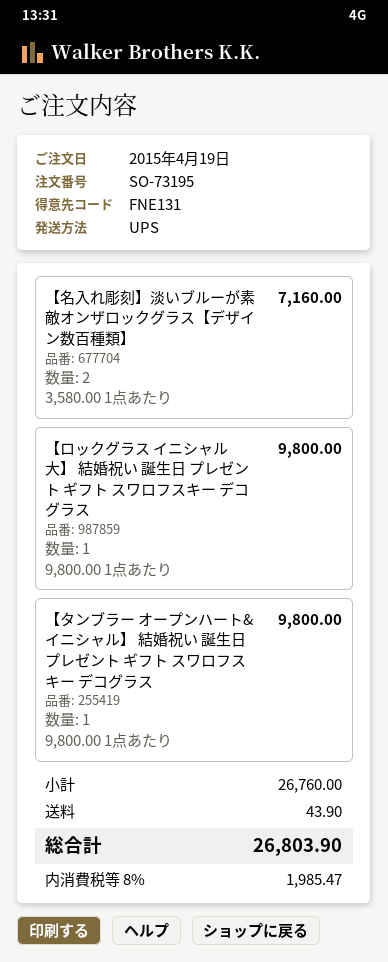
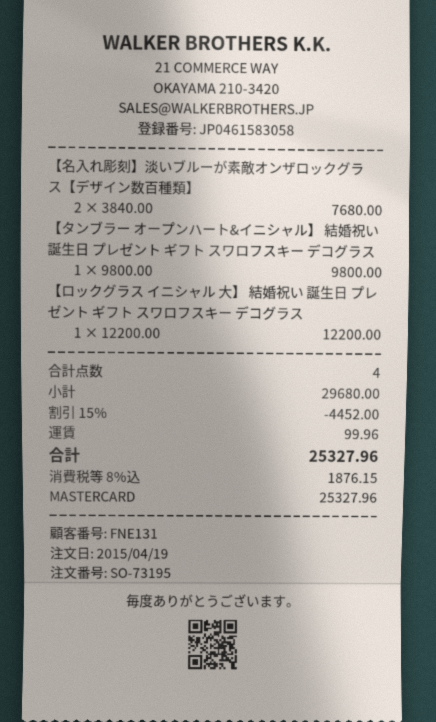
【名入れ彫刻】淡いブルーが素敵オンザロックグラス【デザイン数百種類】: 2 x 3580.00 = 7160.00 -> 2 x 3840.00 = 7680.00
【ロックグラス イニシャル 大】 結婚祝い 誕生日 プレゼント ギフト スワロフスキー デコグラス: 1 x 9800.00 = 9800.00 -> 1 x 12200.00 = 12200.00
subtotal: 26760.00 -> 29680.00
discount: none -> 15% = 4452.00
shipping: 43.90 -> 99.96
tax: 8% = 1985.47 -> 8% = 1876.15
total: 26803.90 -> 25327.96

